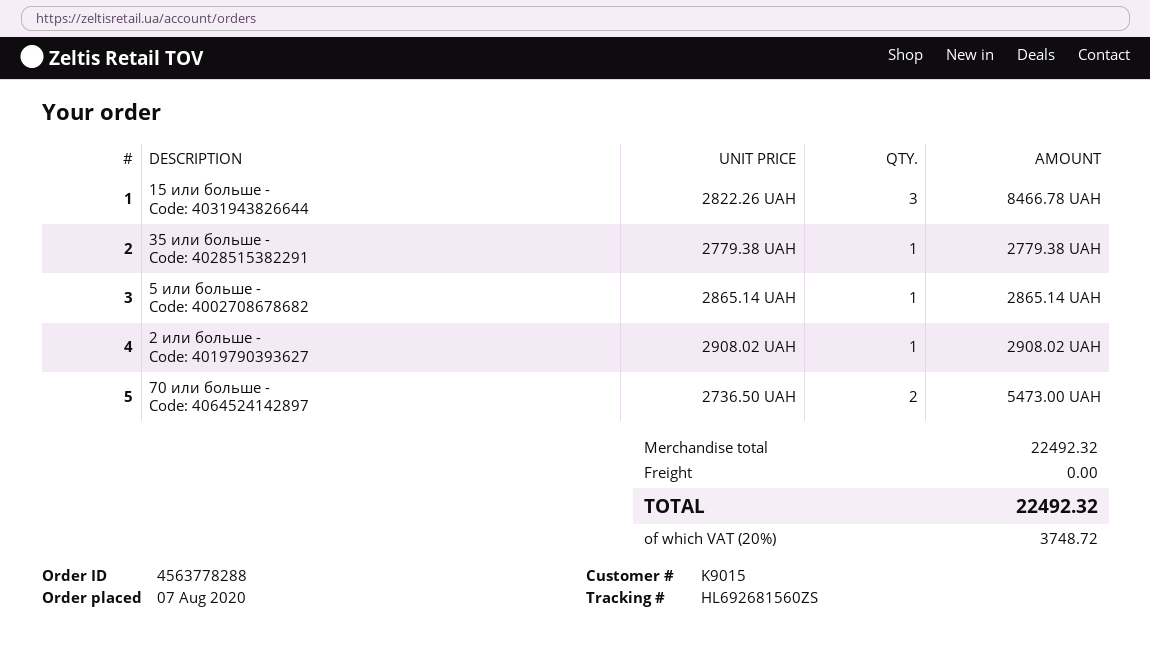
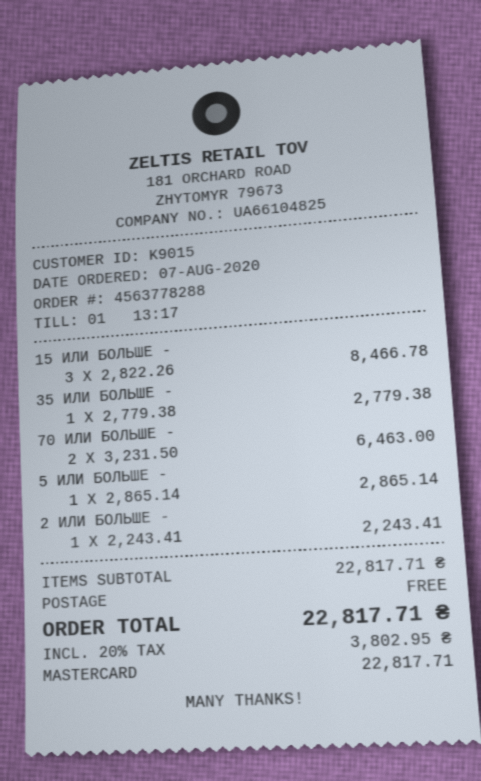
2 или больше -: 1 x 2908.02 = 2908.02 -> 1 x 2243.41 = 2243.41
70 или больше -: 2 x 2736.50 = 5473.00 -> 2 x 3231.50 = 6463.00
subtotal: 22492.32 -> 22817.71
tax: 20% = 3748.72 -> 20% = 3802.95
total: 22492.32 -> 22817.71

